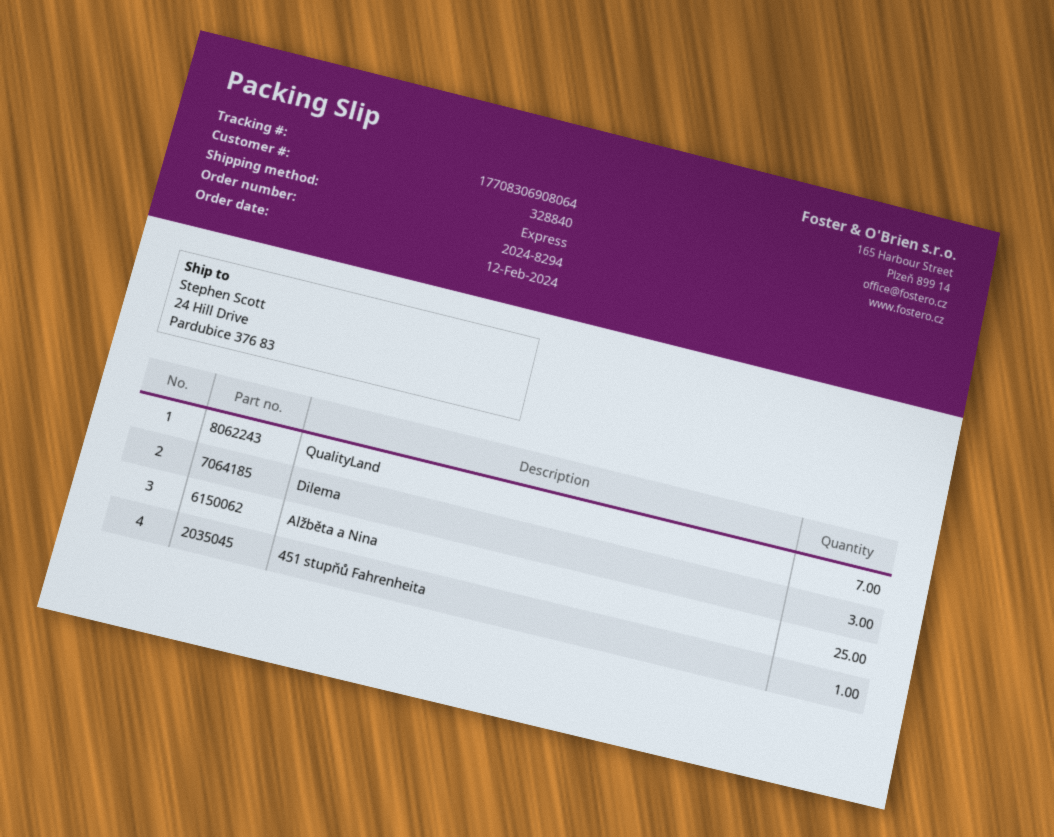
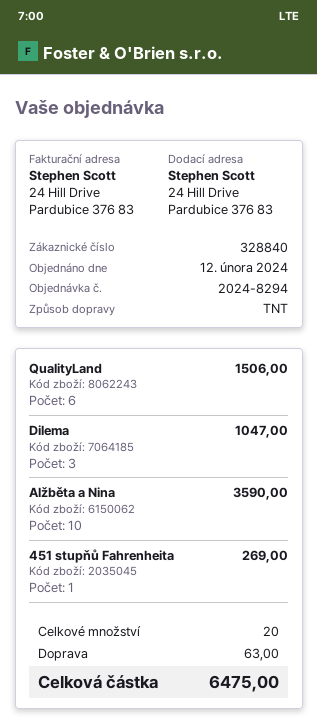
shipping method: express -> TNT
QualityLand: 7 -> 6
Alžběta a Nina: 25 -> 10

